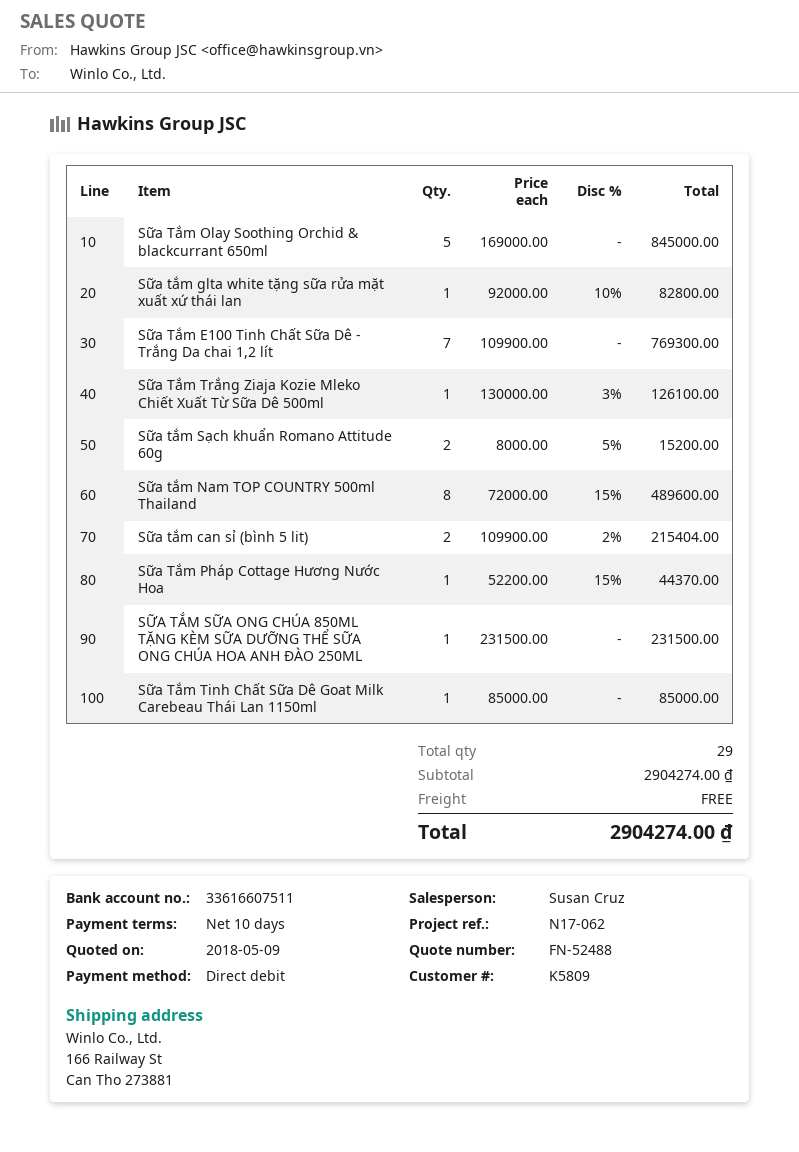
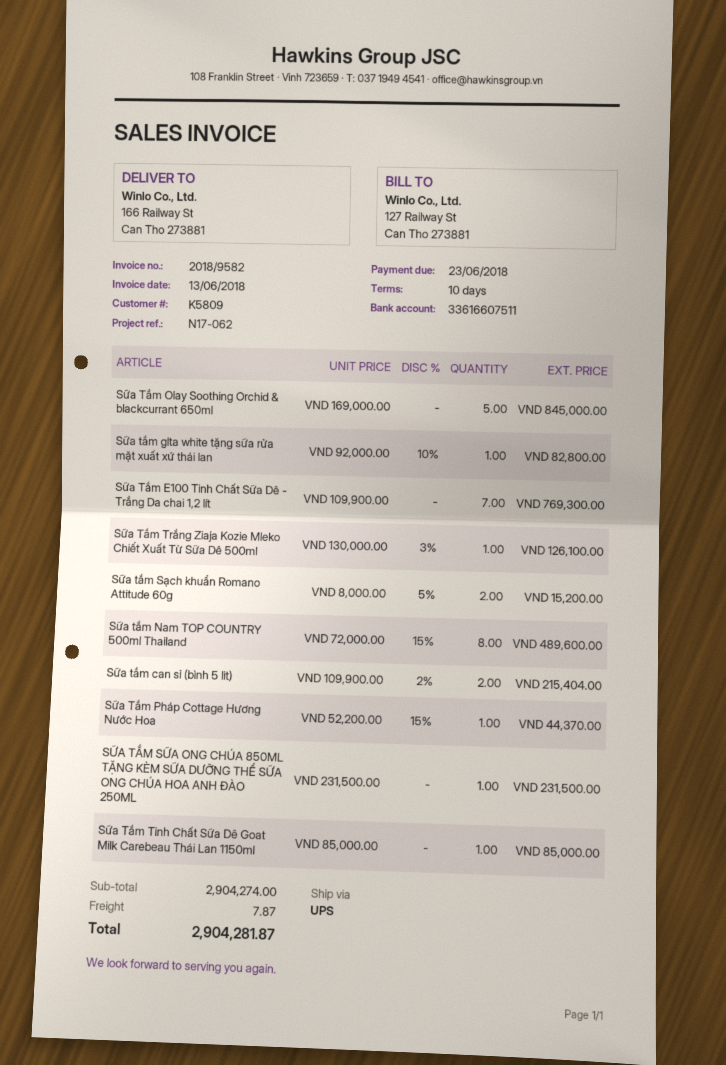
shipping: 0.00 -> 7.87
total: 2904274.00 -> 2904281.87

